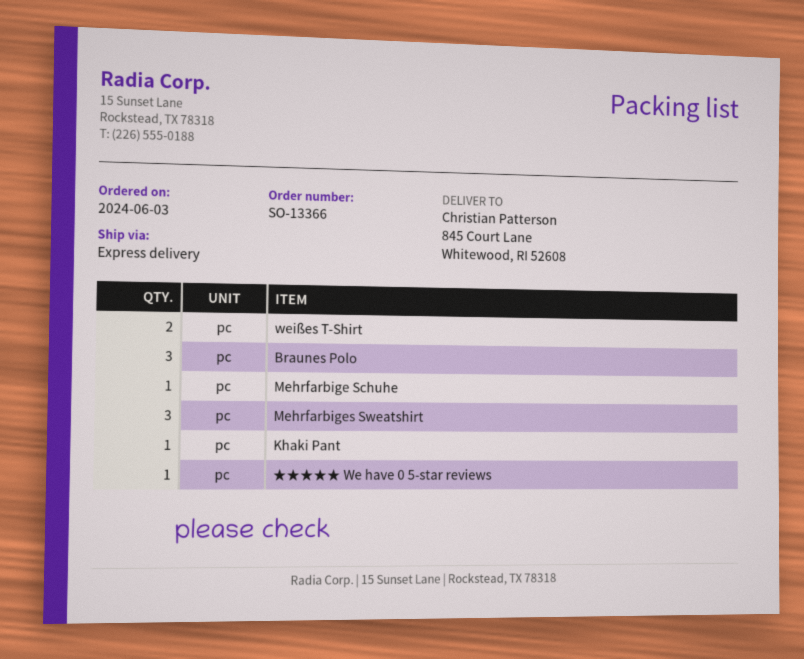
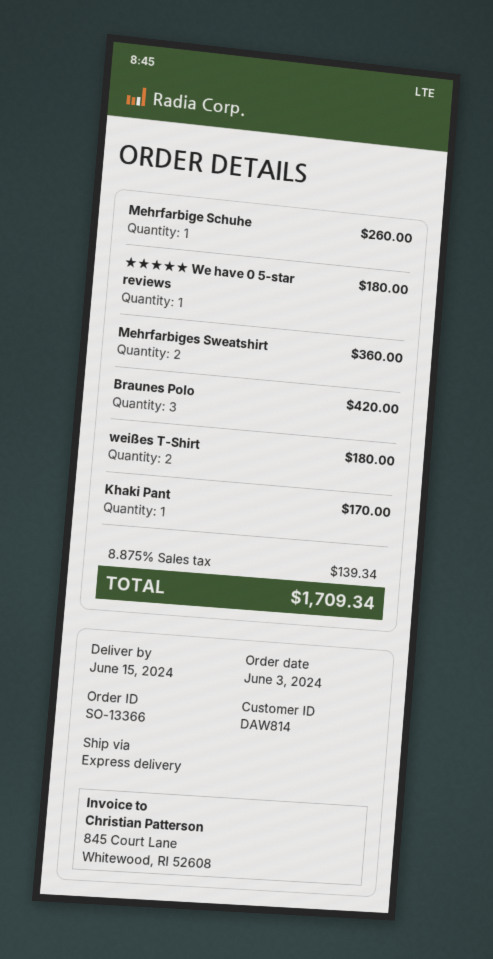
Mehrfarbiges Sweatshirt: 3 -> 2

